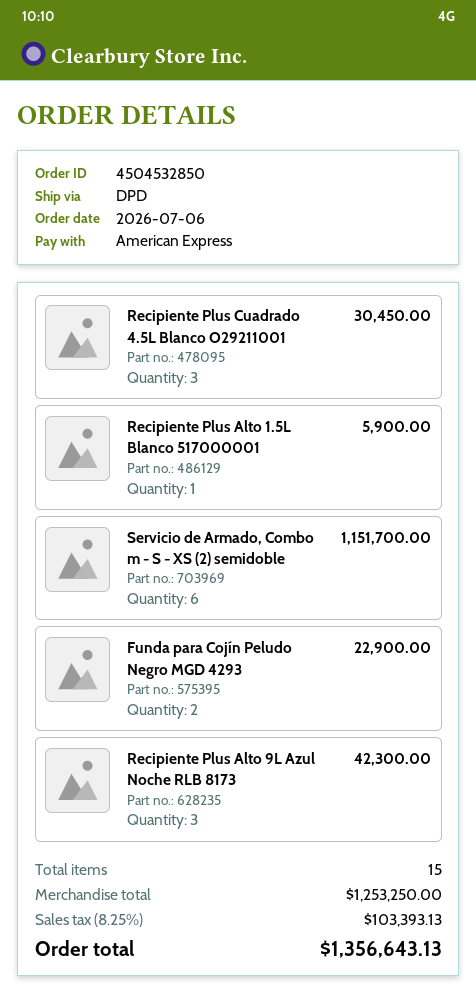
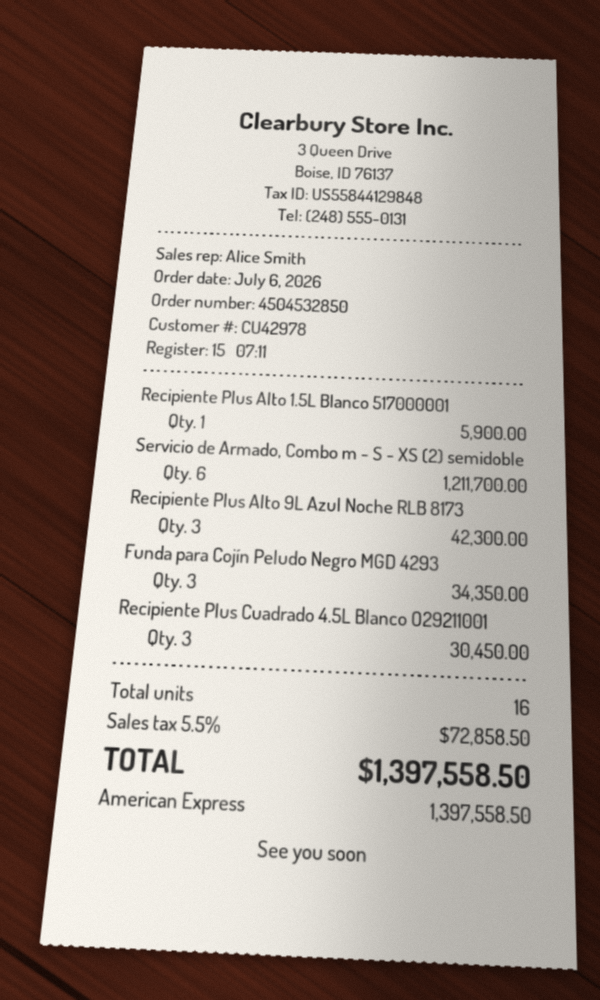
Servicio de Armado, Combo m - S - XS (2) semidoble: 6 for 1151700.00 -> 6 for 1211700.00
Funda para Cojín Peludo Negro MGD 4293: 2 for 22900.00 -> 3 for 34350.00
total quantity: 15 -> 16
tax: 8.25% = 103393.13 -> 5.5% = 72858.50
total: 1356643.13 -> 1397558.50

